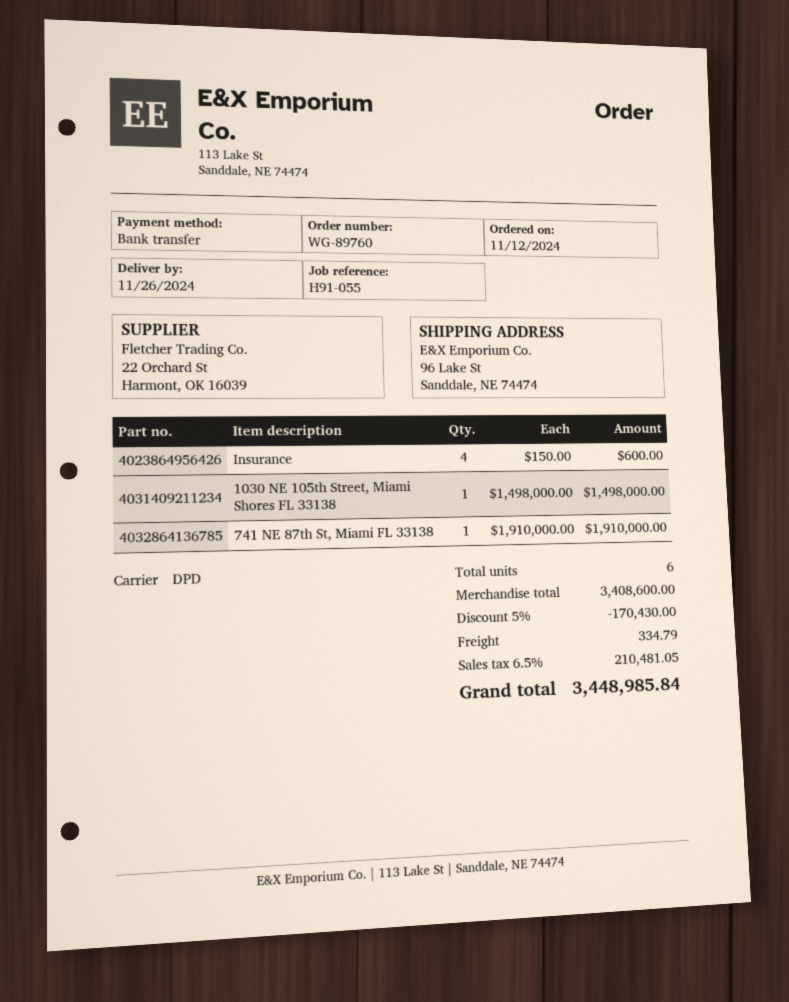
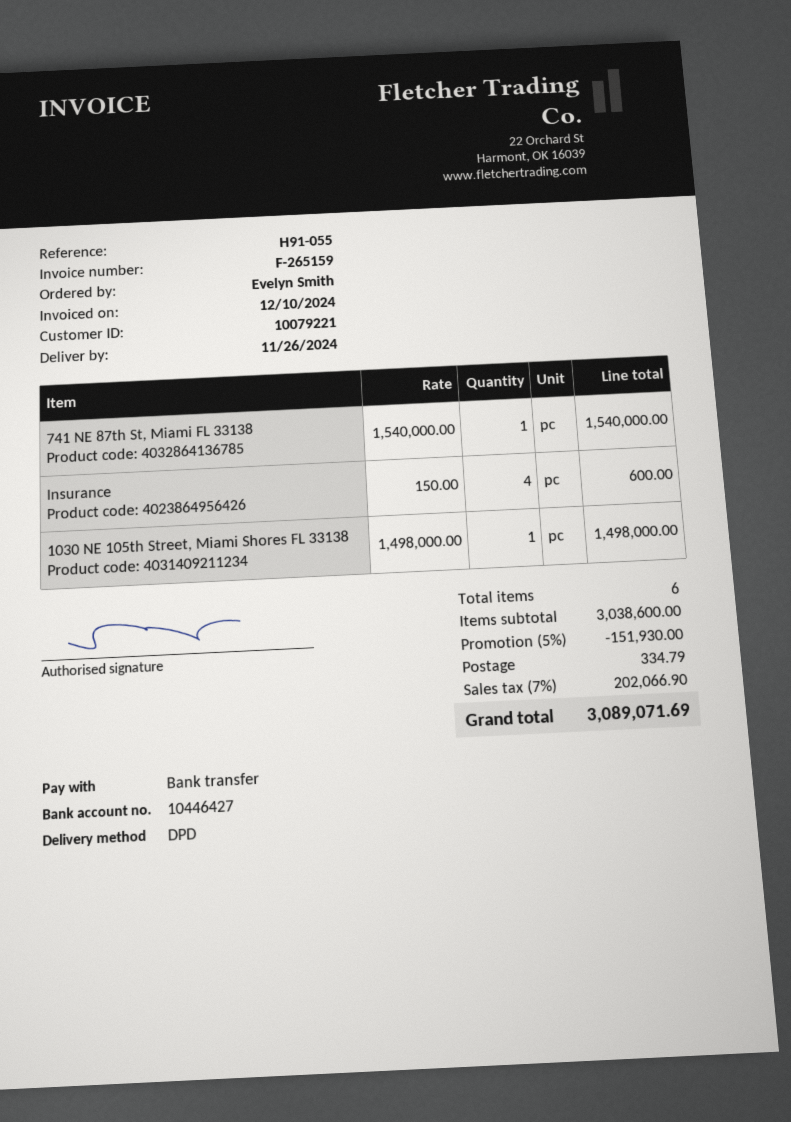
741 NE 87th St, Miami FL 33138: 1 x 1910000.00 = 1910000.00 -> 1 x 1540000.00 = 1540000.00
subtotal: 3408600.00 -> 3038600.00
discount: 5% = 170430.00 -> 5% = 151930.00
tax: 6.5% = 210481.05 -> 7% = 202066.90
total: 3448985.84 -> 3089071.69

